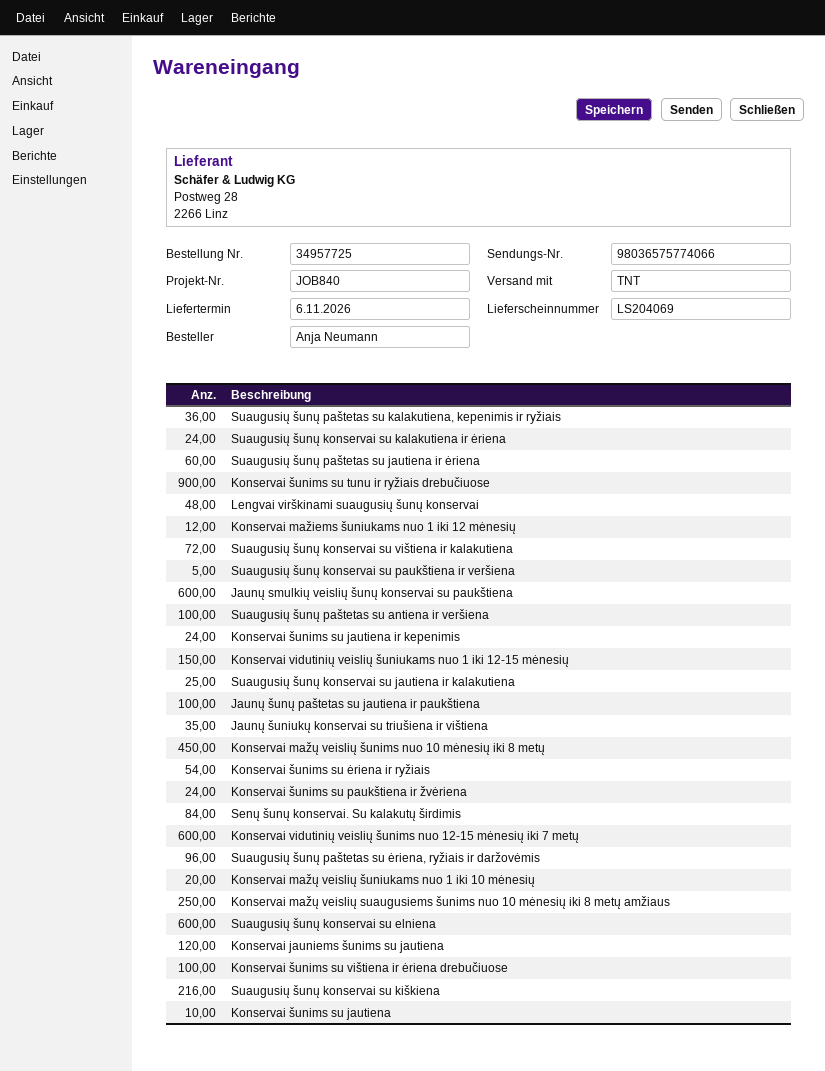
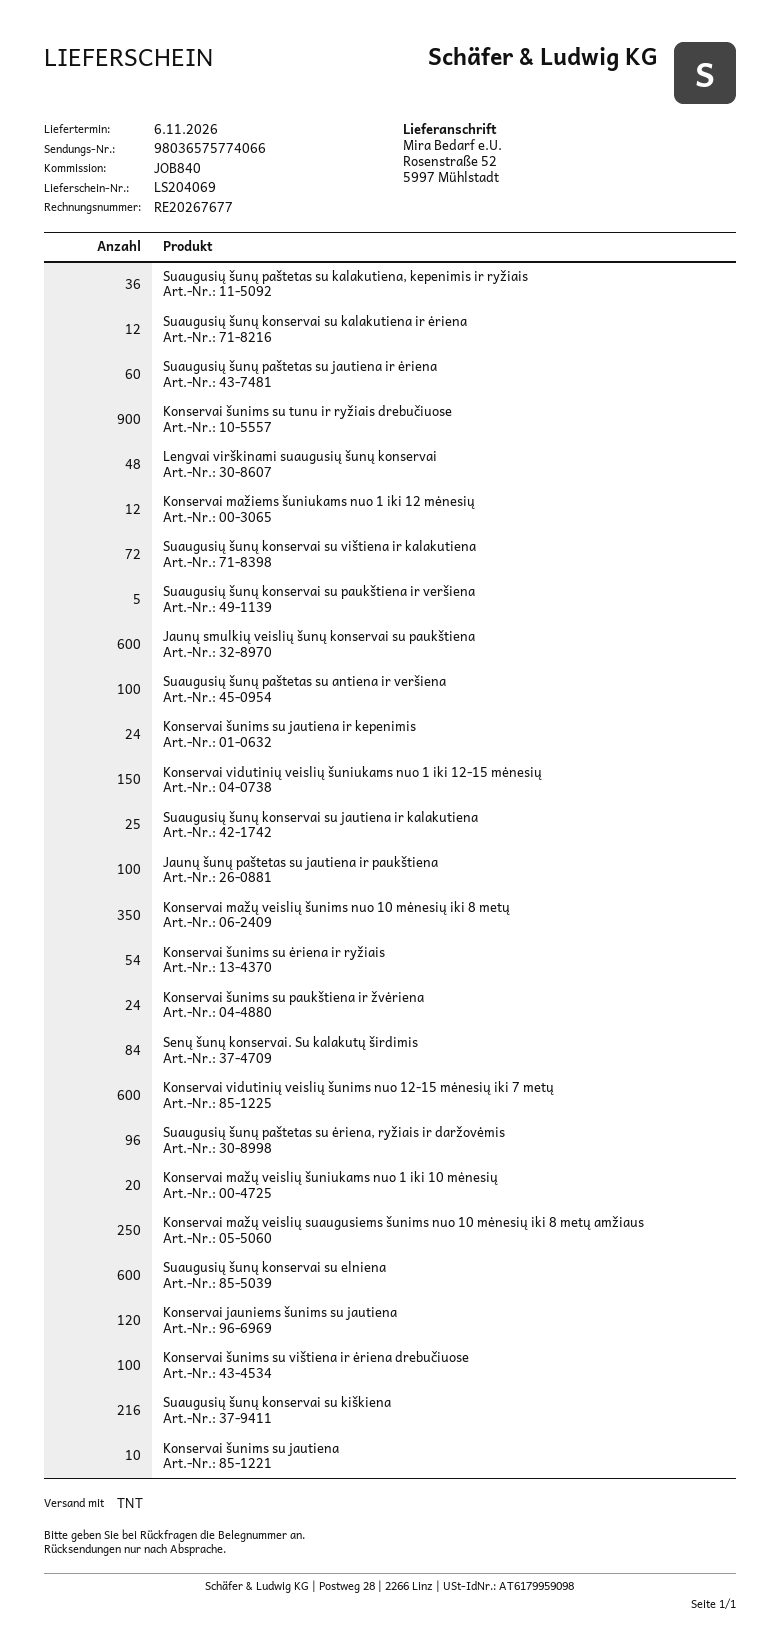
Suaugusių šunų konservai su kalakutiena ir ėriena: 24 -> 12
Jaunų šuniukų konservai su triušiena ir vištiena: 35 -> none
Konservai mažų veislių šunims nuo 10 mėnesių iki 8 metų: 450 -> 350

